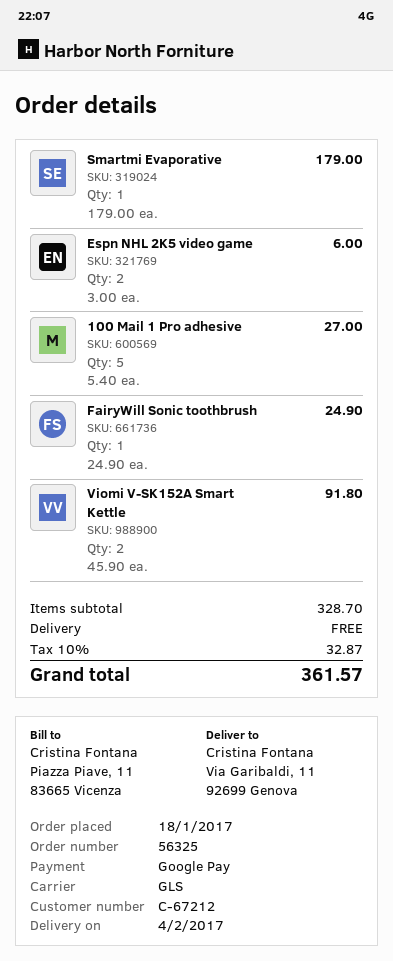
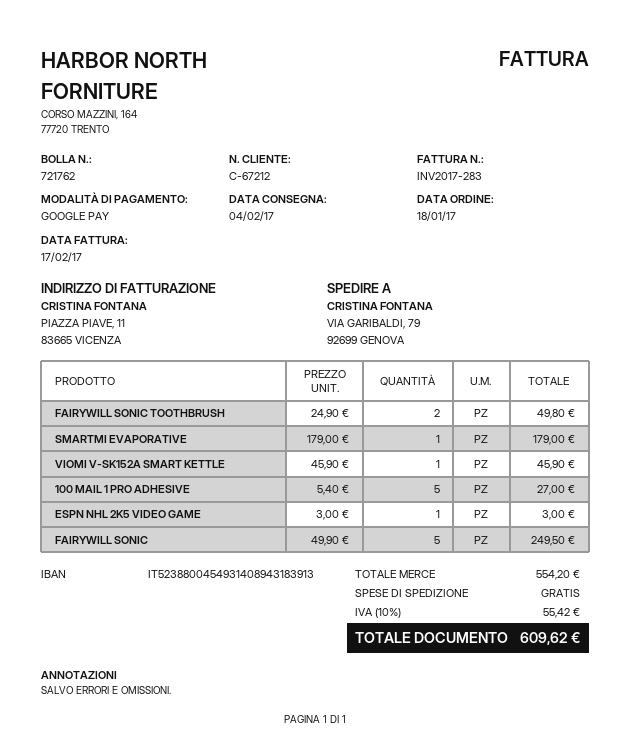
ship to: Via Garibaldi, 11, 92699 Genova -> VIA GARIBALDI, 79, 92699 GENOVA
Espn NHL 2K5 video game: 2 x 3.00 = 6.00 -> 1 x 3.00 = 3.00
FairyWill Sonic toothbrush: 1 x 24.90 = 24.90 -> 2 x 24.90 = 49.80
Viomi V-SK152A Smart Kettle: 2 x 45.90 = 91.80 -> 1 x 45.90 = 45.90
FAIRYWILL SONIC: none -> 5 x 49.90 = 249.50
subtotal: 328.70 -> 554.20
tax: 10% = 32.87 -> 10% = 55.42
total: 361.57 -> 609.62

